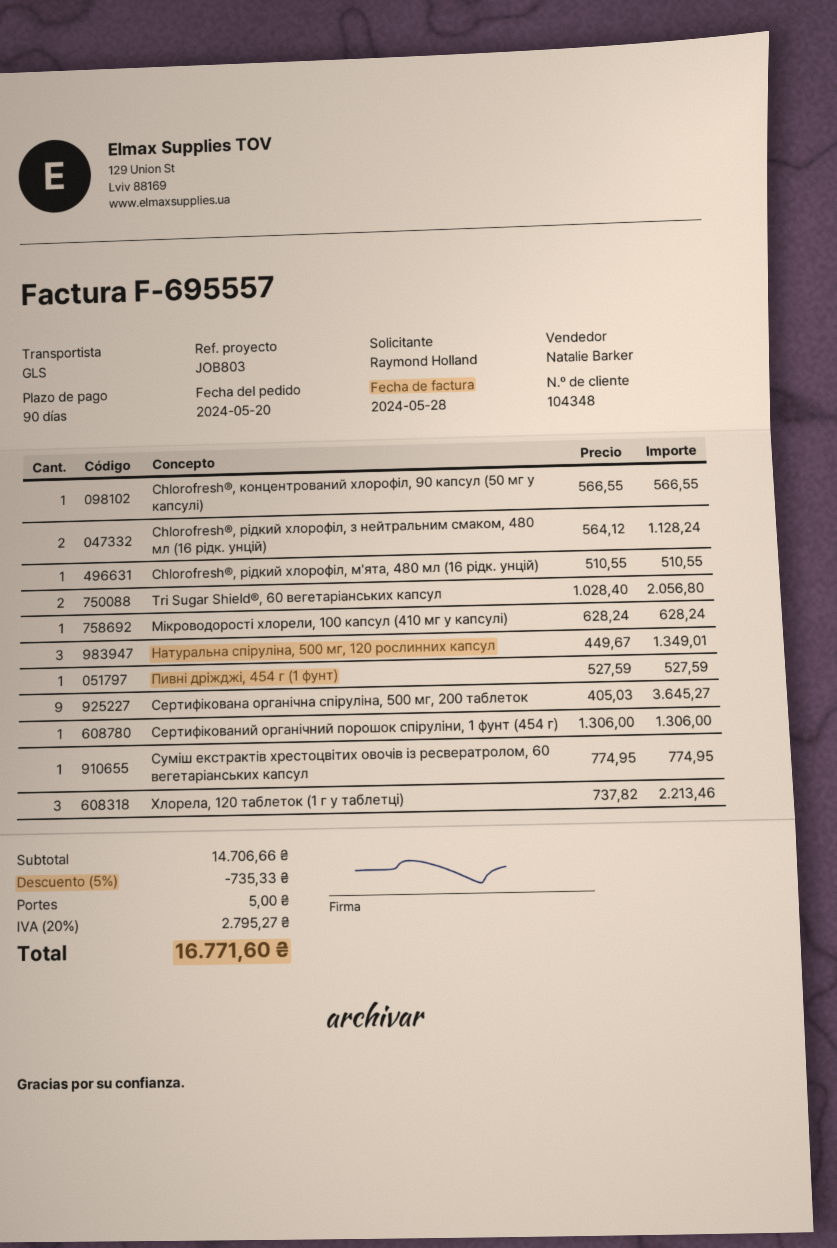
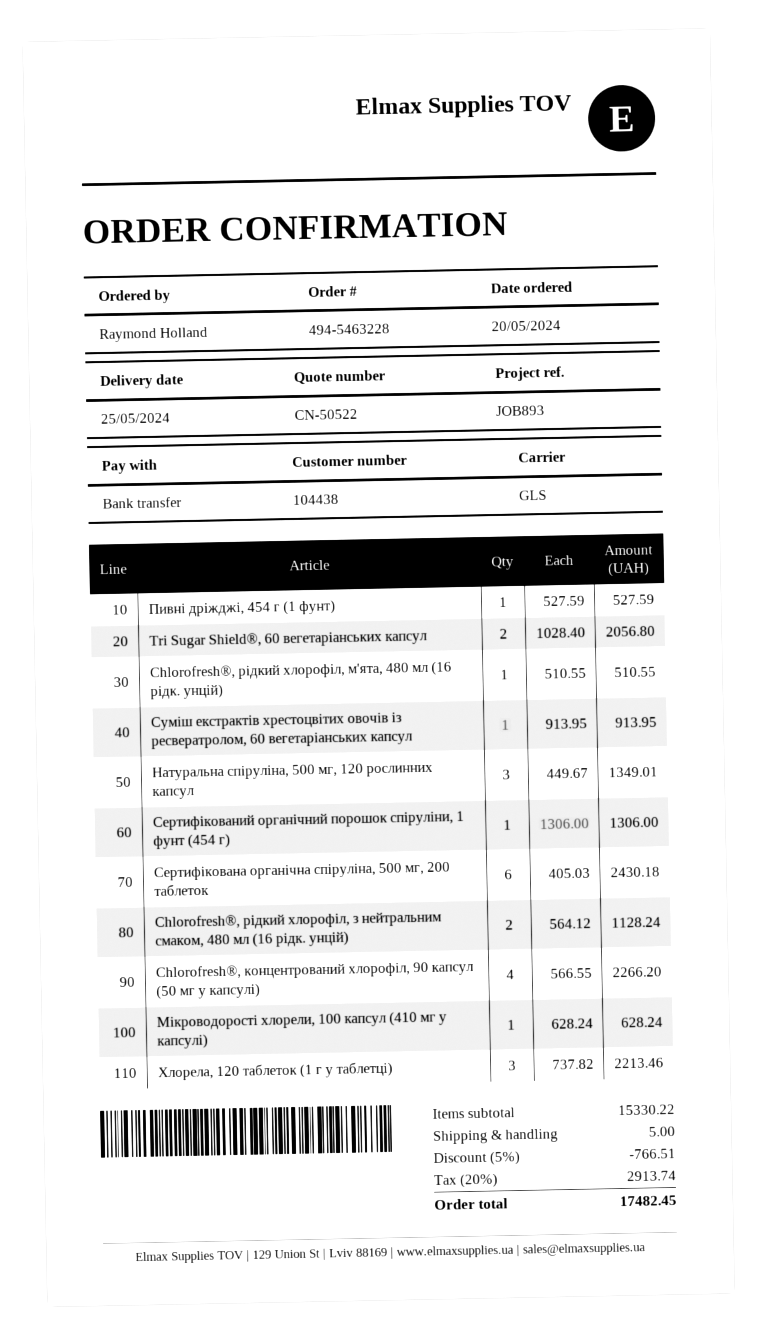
customer number: 104348 -> 104438
reference: JOB803 -> JOB893
Chlorofresh®, концентрований хлорофіл, 90 капсул (50 мг у капсулі): 1 x 566.55 = 566.55 -> 4 x 566.55 = 2266.20
Сертифікована органічна спіруліна, 500 мг, 200 таблеток: 9 x 405.03 = 3645.27 -> 6 x 405.03 = 2430.18
Суміш екстрактів хрестоцвітих овочів із ресвератролом, 60 вегетаріанських капсул: 1 x 774.95 = 774.95 -> 1 x 913.95 = 913.95
subtotal: 14706.66 -> 15330.22
discount: 5% = 735.33 -> 5% = 766.51
tax: 20% = 2795.27 -> 20% = 2913.74
total: 16771.60 -> 17482.45

